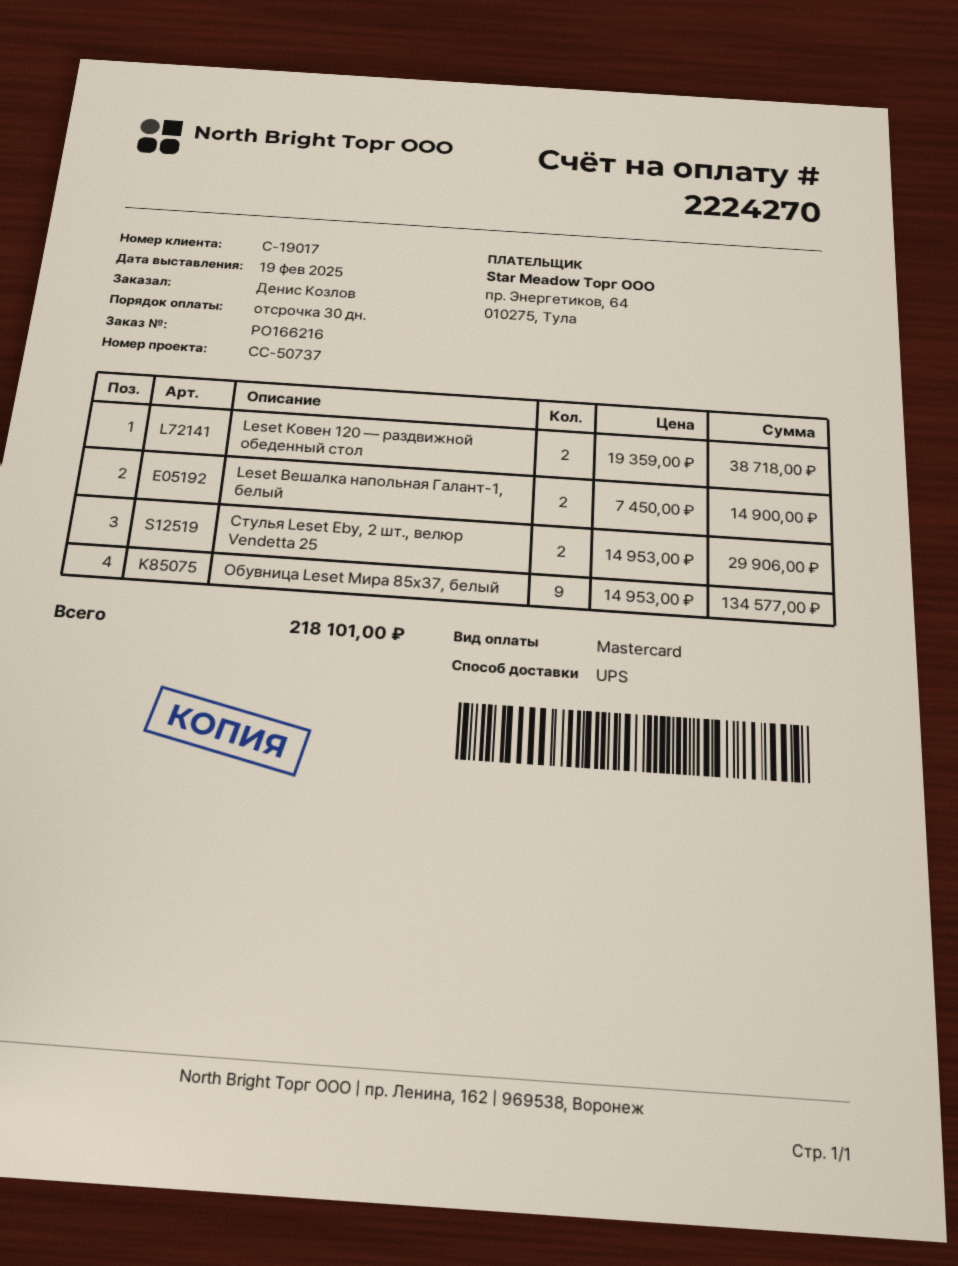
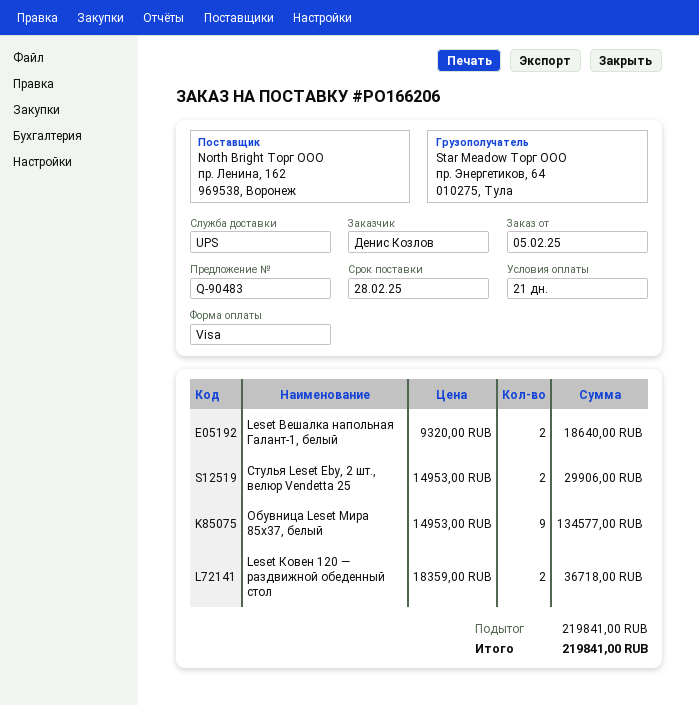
order number: PO166216 -> PO166206
payment terms: 30 days -> 21 days
payment method: Mastercard -> Visa
Leset Ковен 120 — раздвижной обеденный стол: 2 x 19359.00 = 38718.00 -> 2 x 18359.00 = 36718.00
Leset Вешалка напольная Галант-1, белый: 2 x 7450.00 = 14900.00 -> 2 x 9320.00 = 18640.00
total: 218101.00 -> 219841.00

